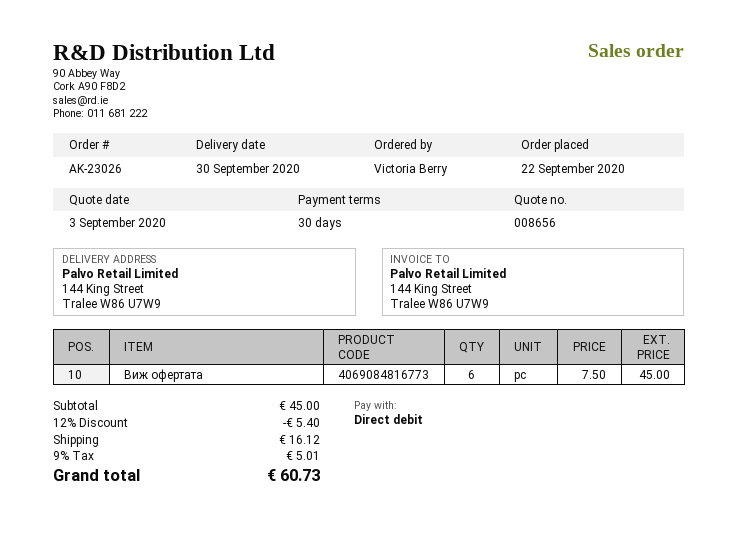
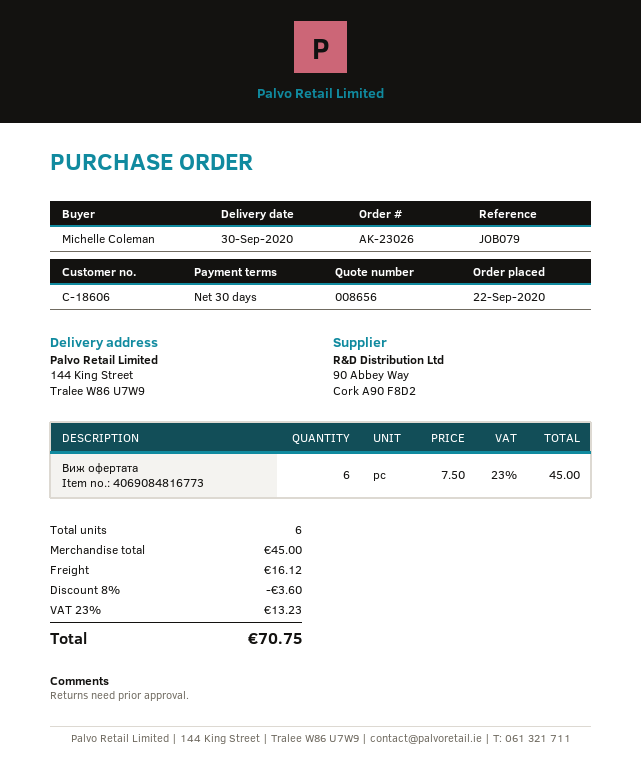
ordered by: Victoria Berry -> Michelle Coleman
discount: 12% = 5.40 -> 8% = 3.60
tax: 9% = 5.01 -> 23% = 13.23
total: 60.73 -> 70.75

